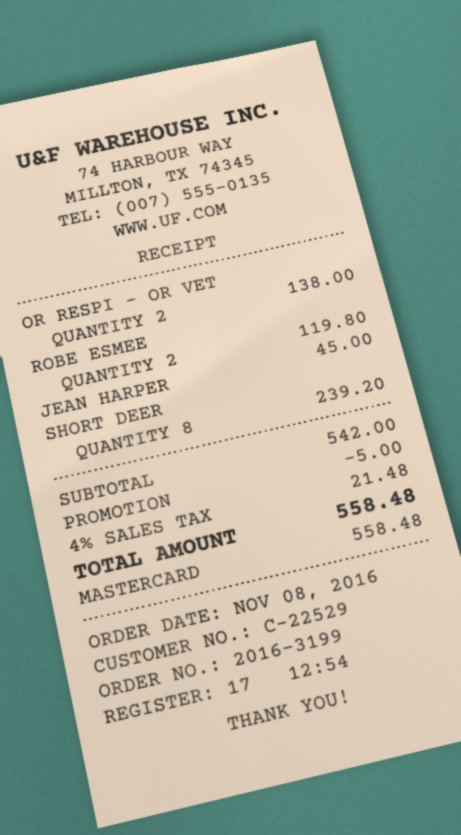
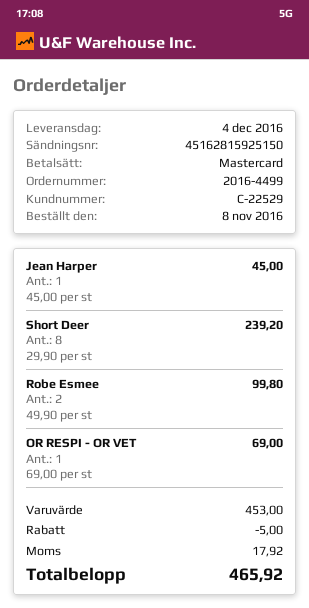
order number: 2016-3199 -> 2016-4499
OR RESPI - OR VET: 2 for 138.00 -> 1 for 69.00
ROBE ESMEE: 2 for 119.80 -> 2 for 99.80
subtotal: 542.00 -> 453.00
tax: 21.48 -> 17.92
total: 558.48 -> 465.92

